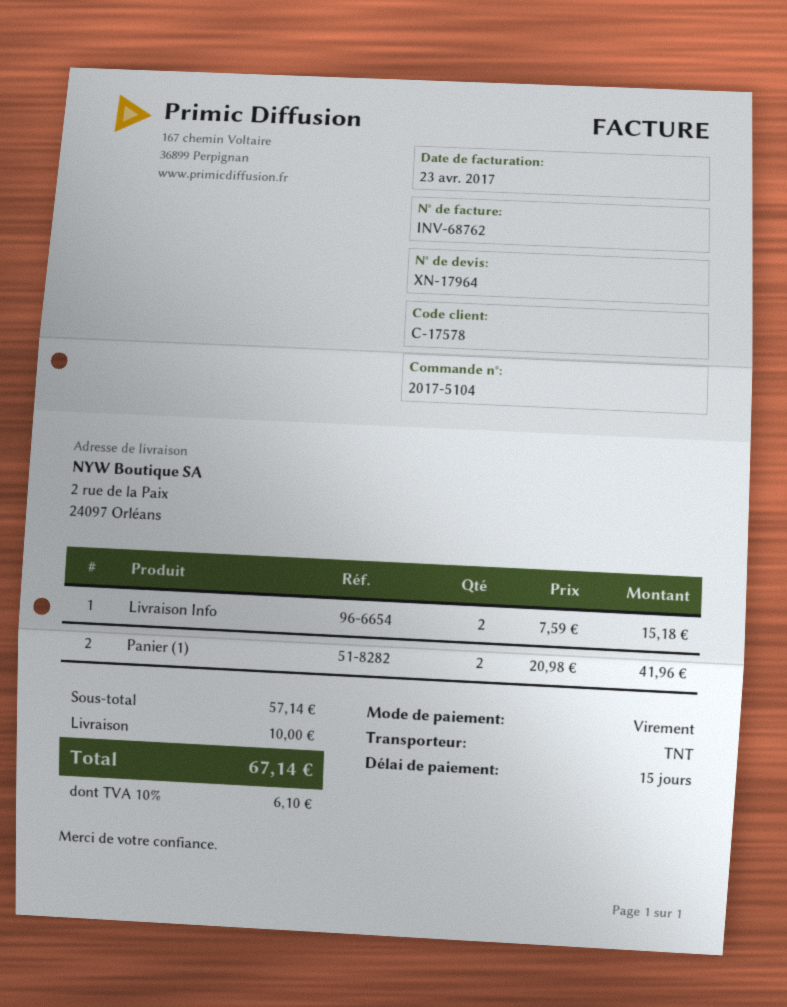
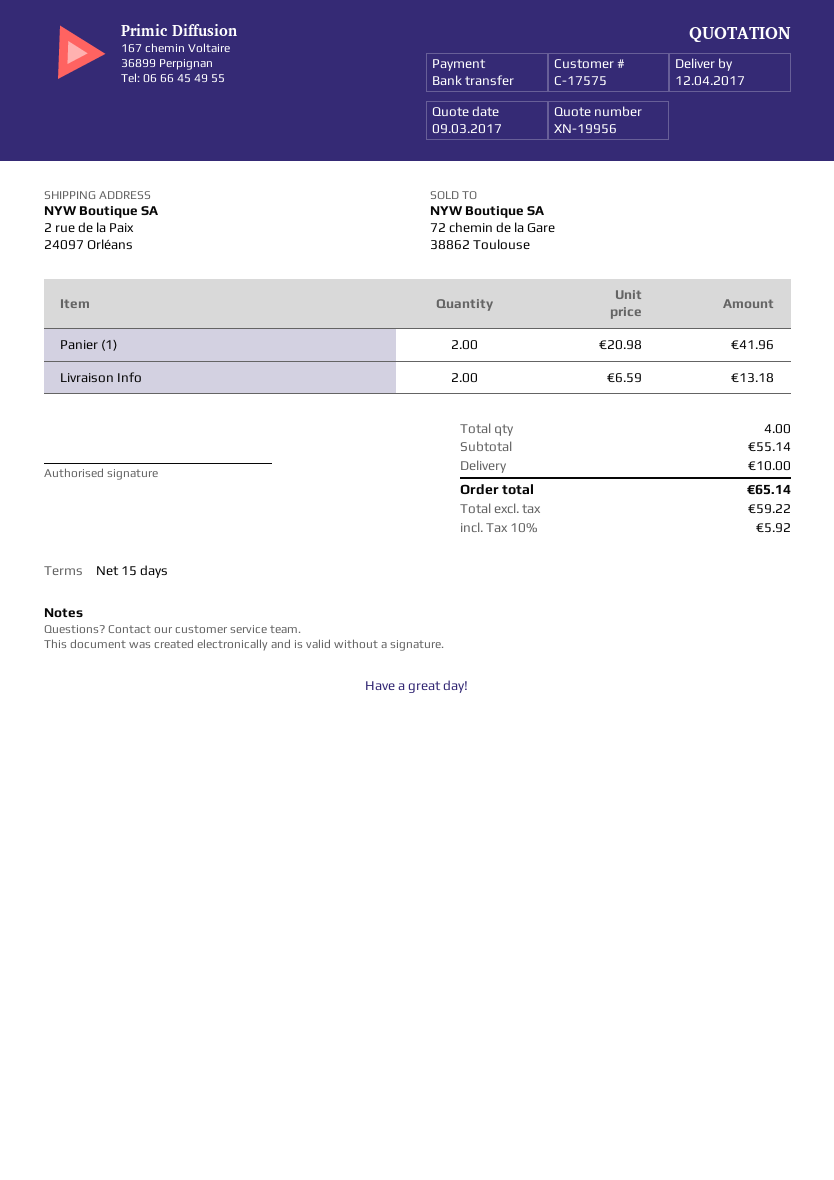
quote number: XN-17964 -> XN-19956
customer number: C-17578 -> C-17575
Livraison Info: 2 x 7.59 = 15.18 -> 2 x 6.59 = 13.18
subtotal: 57.14 -> 55.14
tax: 10% = 6.10 -> 10% = 5.92
total: 67.14 -> 65.14

